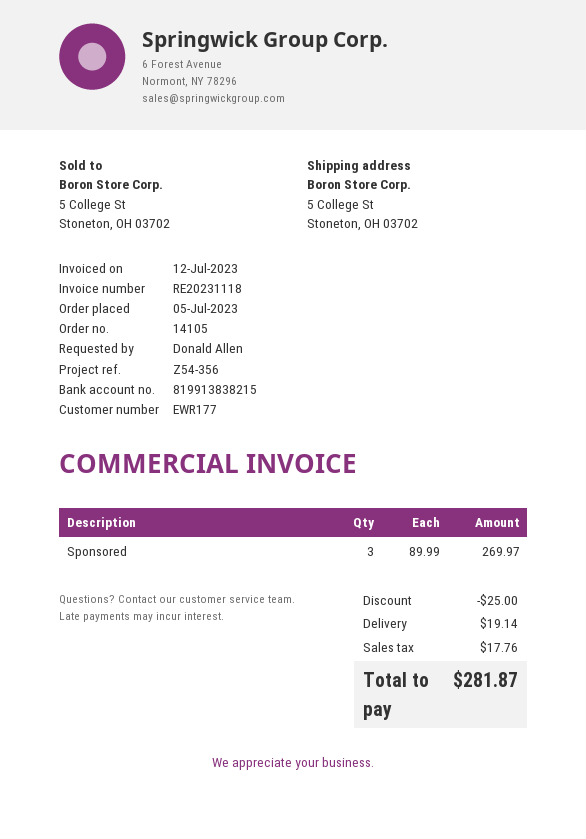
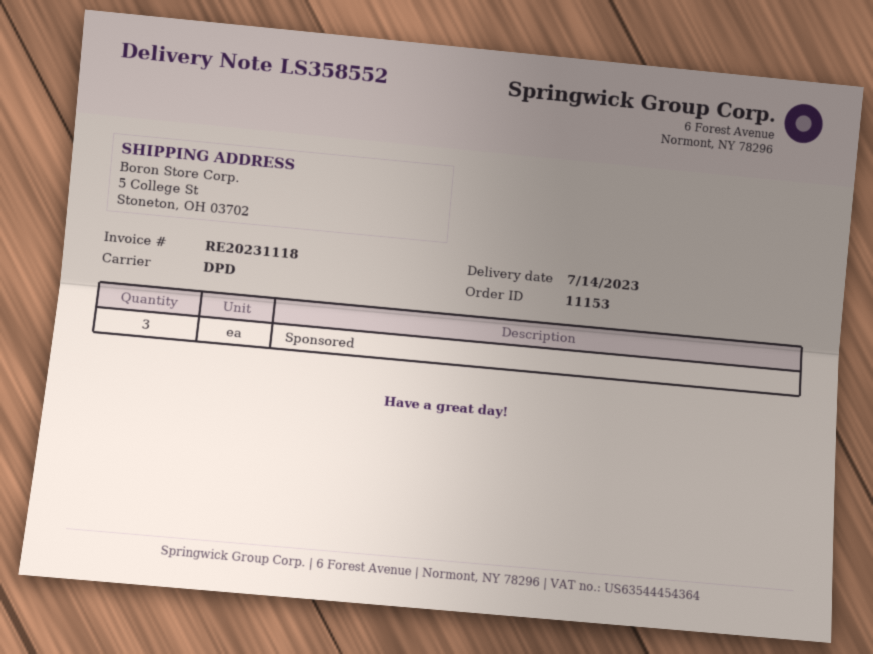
order number: 14105 -> 11153

